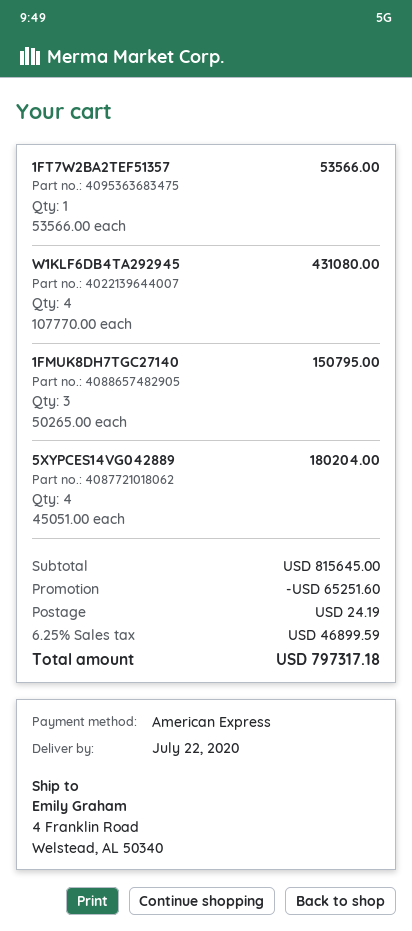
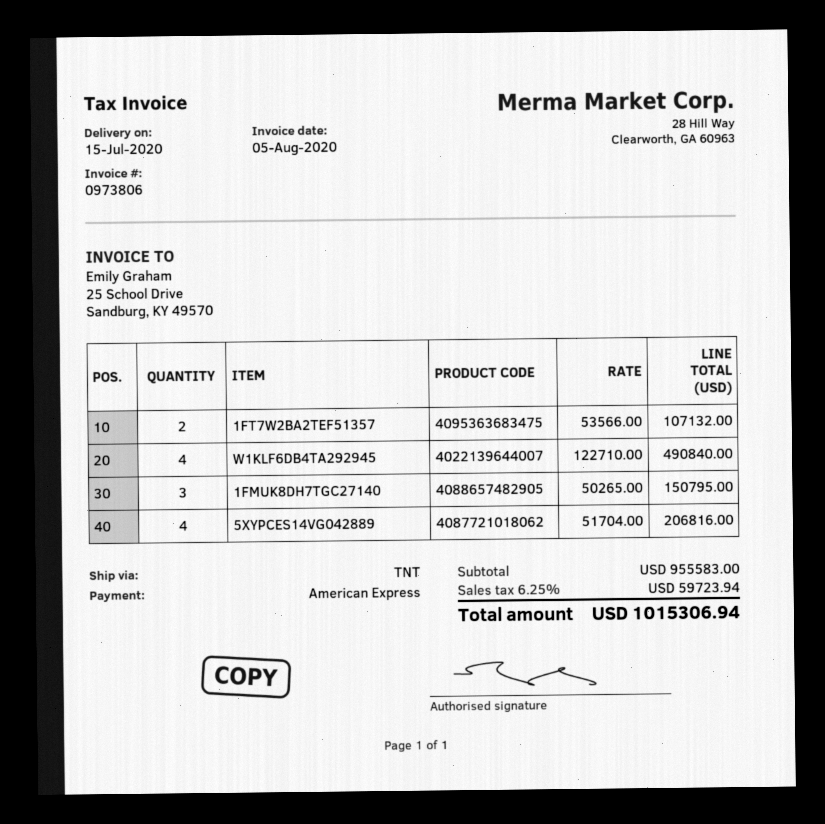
delivery date: 2020-07-22 -> 2020-07-15
1FT7W2BA2TEF51357: 1 x 53566.00 = 53566.00 -> 2 x 53566.00 = 107132.00
W1KLF6DB4TA292945: 4 x 107770.00 = 431080.00 -> 4 x 122710.00 = 490840.00
5XYPCES14VG042889: 4 x 45051.00 = 180204.00 -> 4 x 51704.00 = 206816.00
subtotal: 815645.00 -> 955583.00
discount: 65251.60 -> none
shipping: 24.19 -> none
tax: 6.25% = 46899.59 -> 6.25% = 59723.94
total: 797317.18 -> 1015306.94

